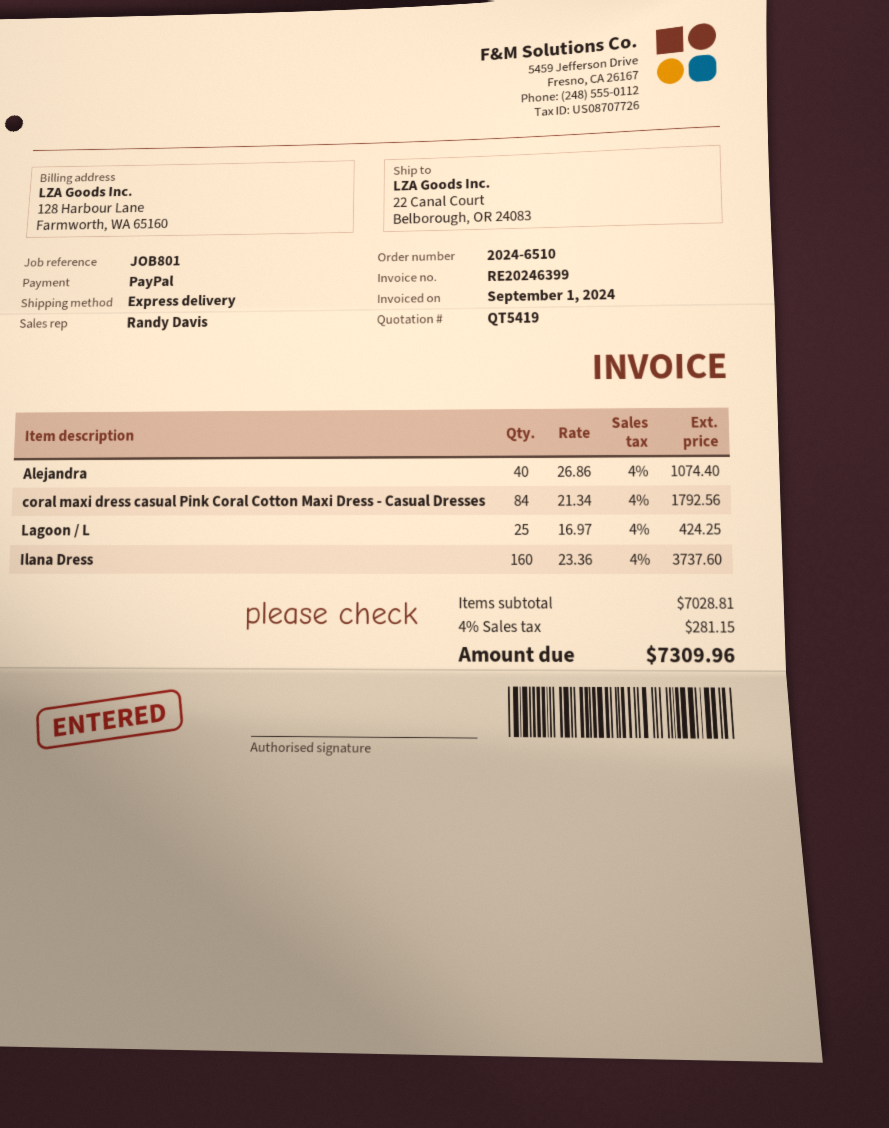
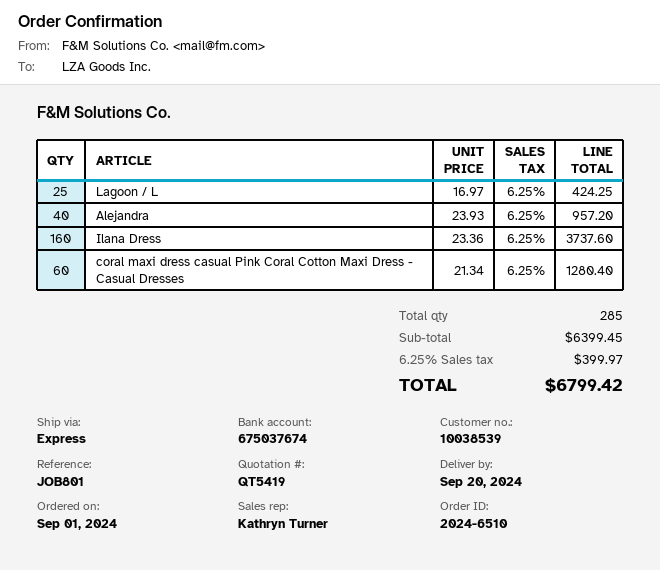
sales rep: Randy Davis -> Kathryn Turner
Alejandra: 40 x 26.86 = 1074.40 -> 40 x 23.93 = 957.20
coral maxi dress casual Pink Coral Cotton Maxi Dress - Casual Dresses: 84 x 21.34 = 1792.56 -> 60 x 21.34 = 1280.40
subtotal: 7028.81 -> 6399.45
tax: 4% = 281.15 -> 6.25% = 399.97
total: 7309.96 -> 6799.42

